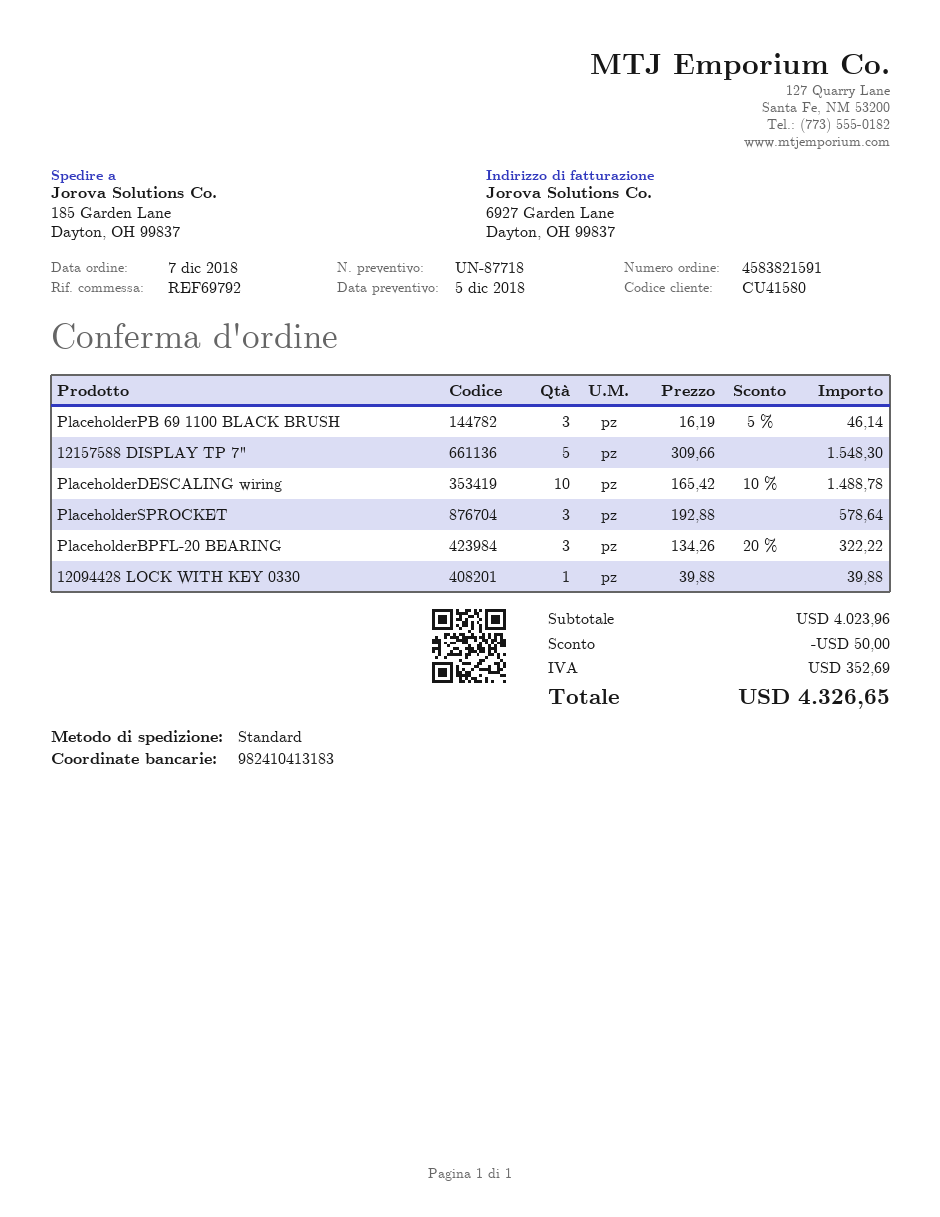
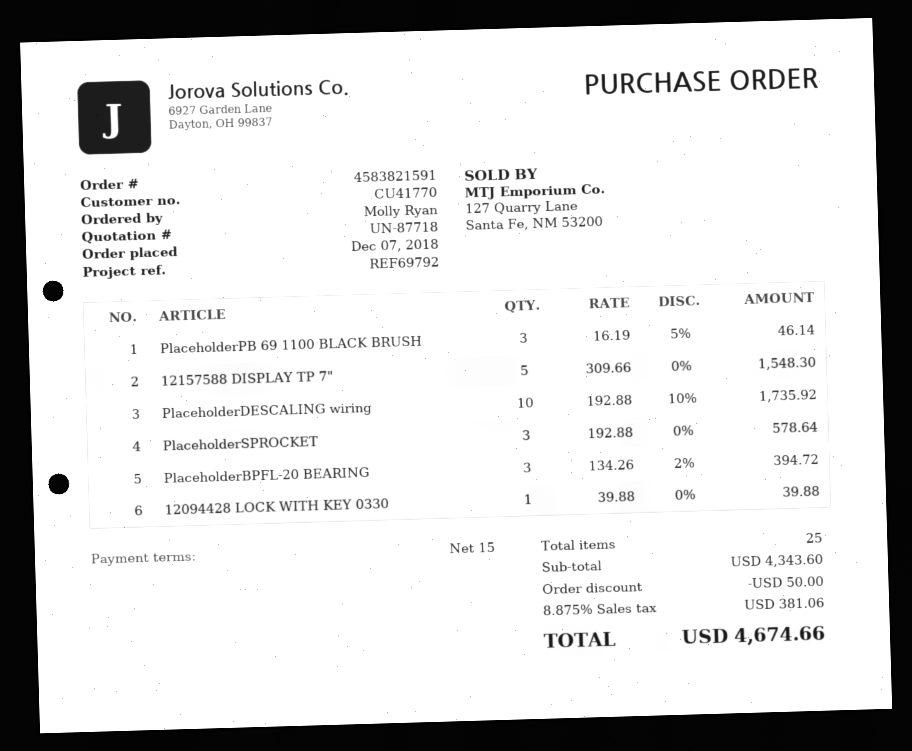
customer number: CU41580 -> CU41770
PlaceholderDESCALING wiring: 10 x 165.42 - 10% = 1488.78 -> 10 x 192.88 - 10% = 1735.92
PlaceholderBPFL-20 BEARING: 3 x 134.26 - 20% = 322.22 -> 3 x 134.26 - 2% = 394.72
subtotal: 4023.96 -> 4343.60
tax: 352.69 -> 381.06
total: 4326.65 -> 4674.66

